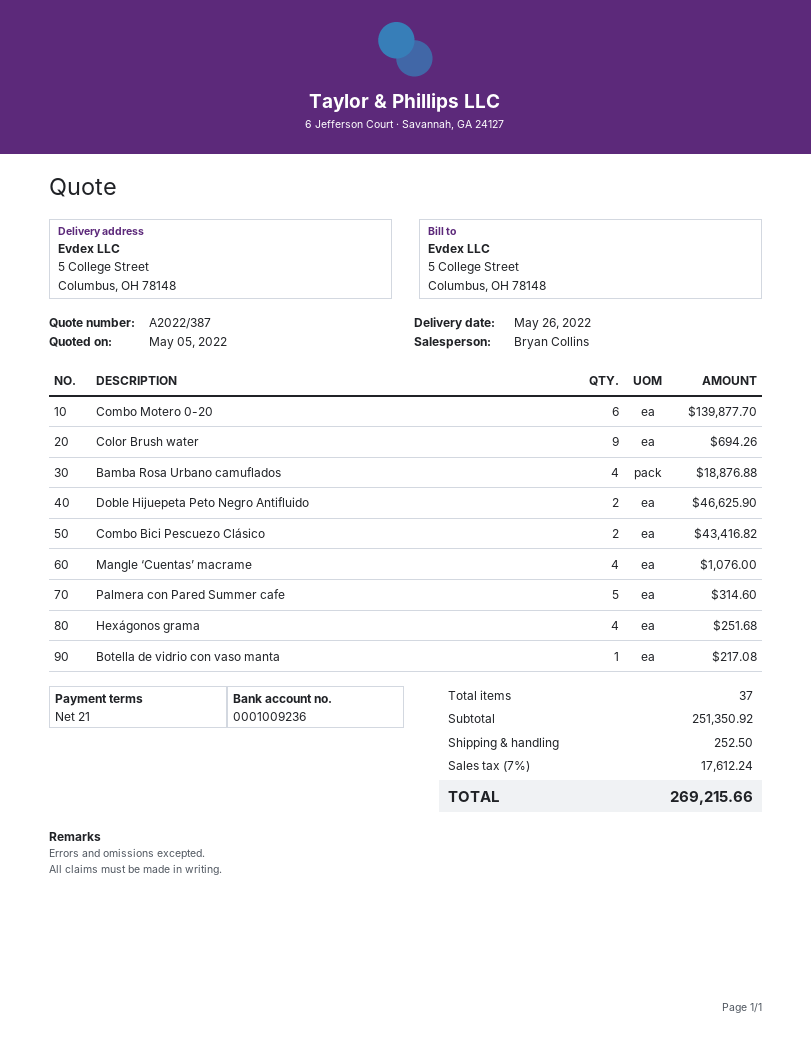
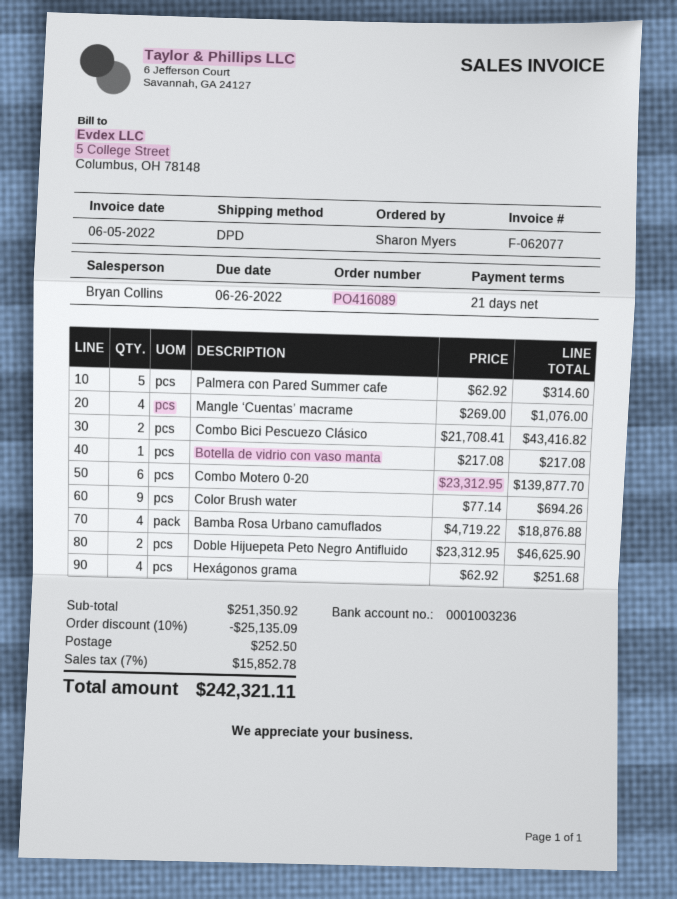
bank account: 0001009236 -> 0001003236
discount: none -> 10% = 25135.09
tax: 7% = 17612.24 -> 7% = 15852.78
total: 269215.66 -> 242321.11

